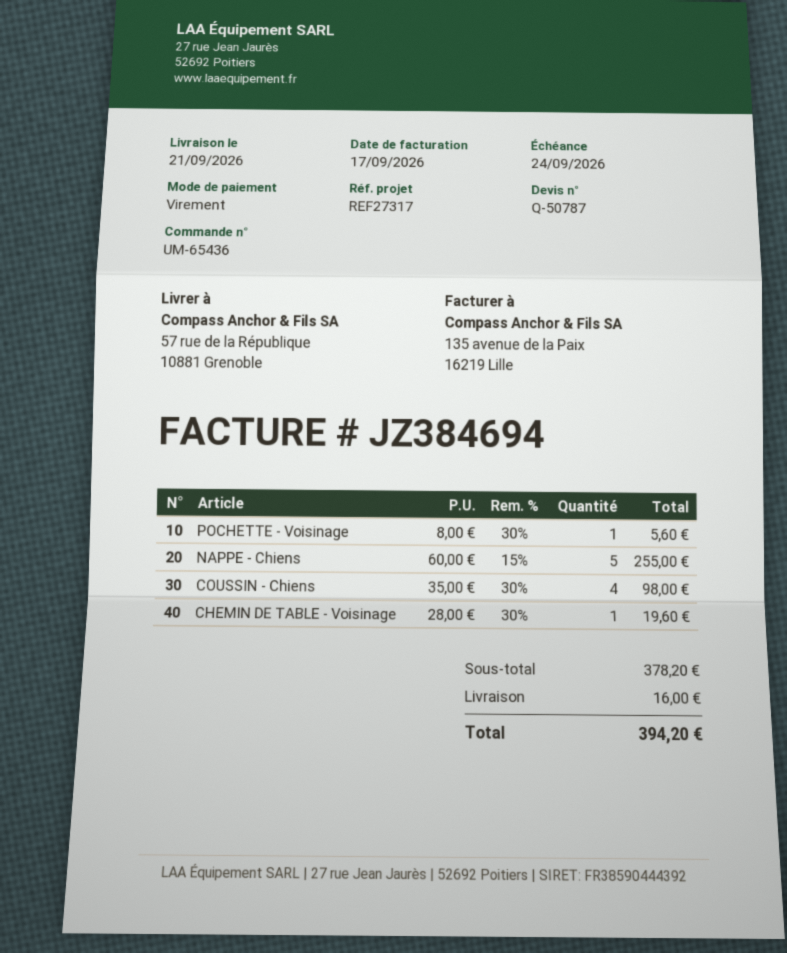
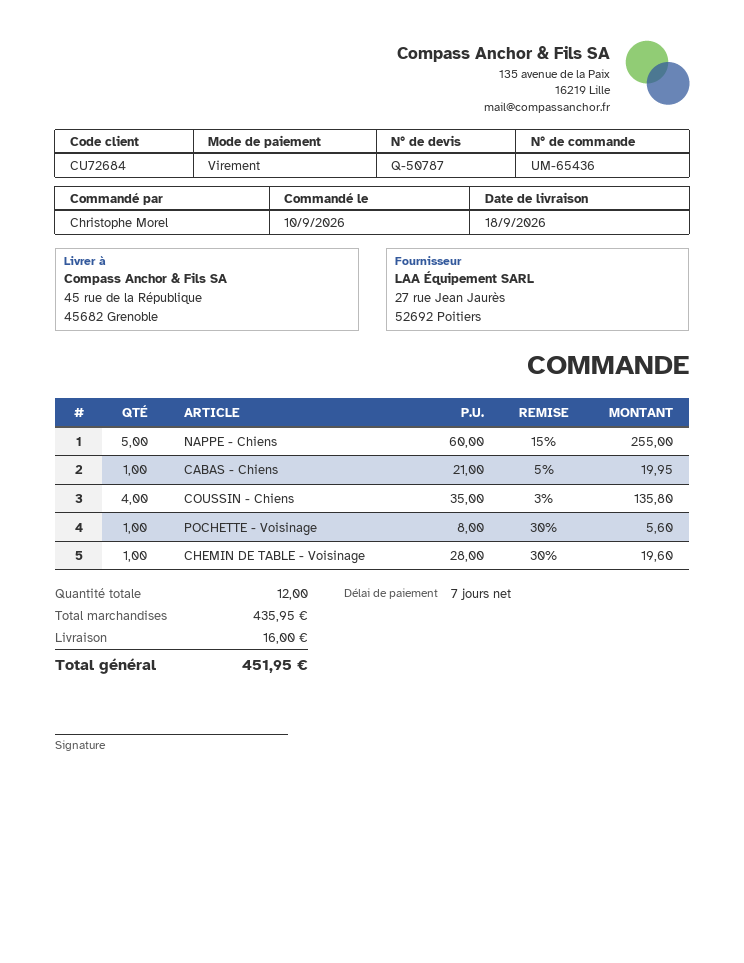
delivery date: 2026-09-21 -> 2026-09-18
ship to: 57 rue de la République, 10881 Grenoble -> 45 rue de la République, 45682 Grenoble
COUSSIN - Chiens: 4 x 35.00 - 30% = 98.00 -> 4 x 35.00 - 3% = 135.80
CABAS - Chiens: none -> 1 x 21.00 - 5% = 19.95
subtotal: 378.20 -> 435.95
total: 394.20 -> 451.95

